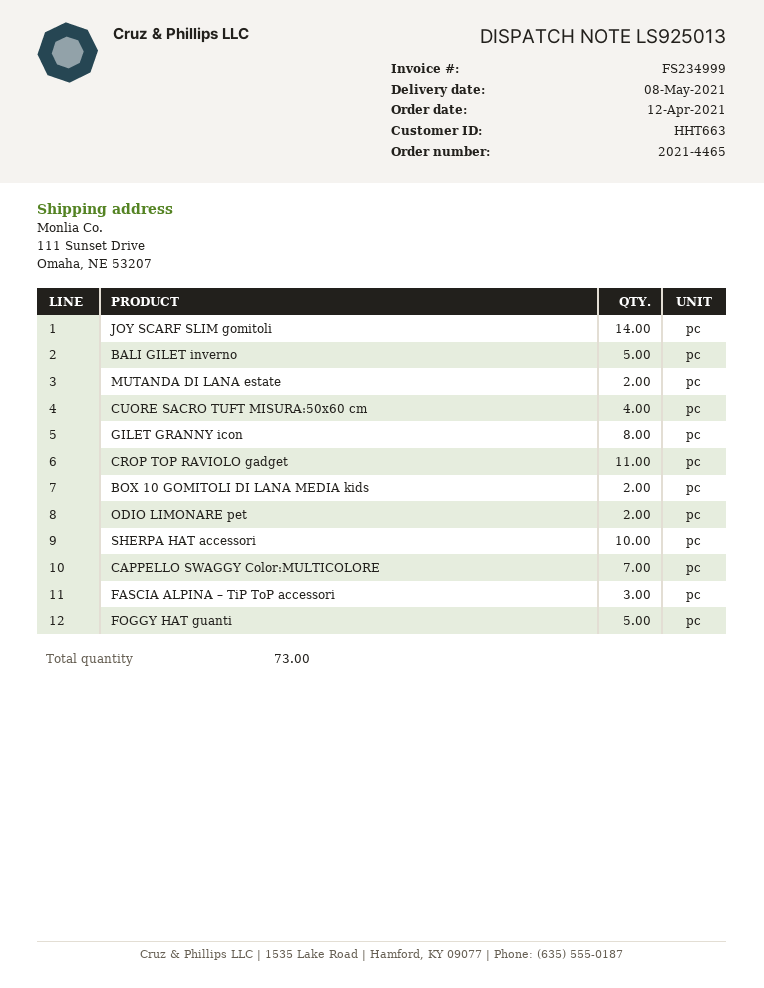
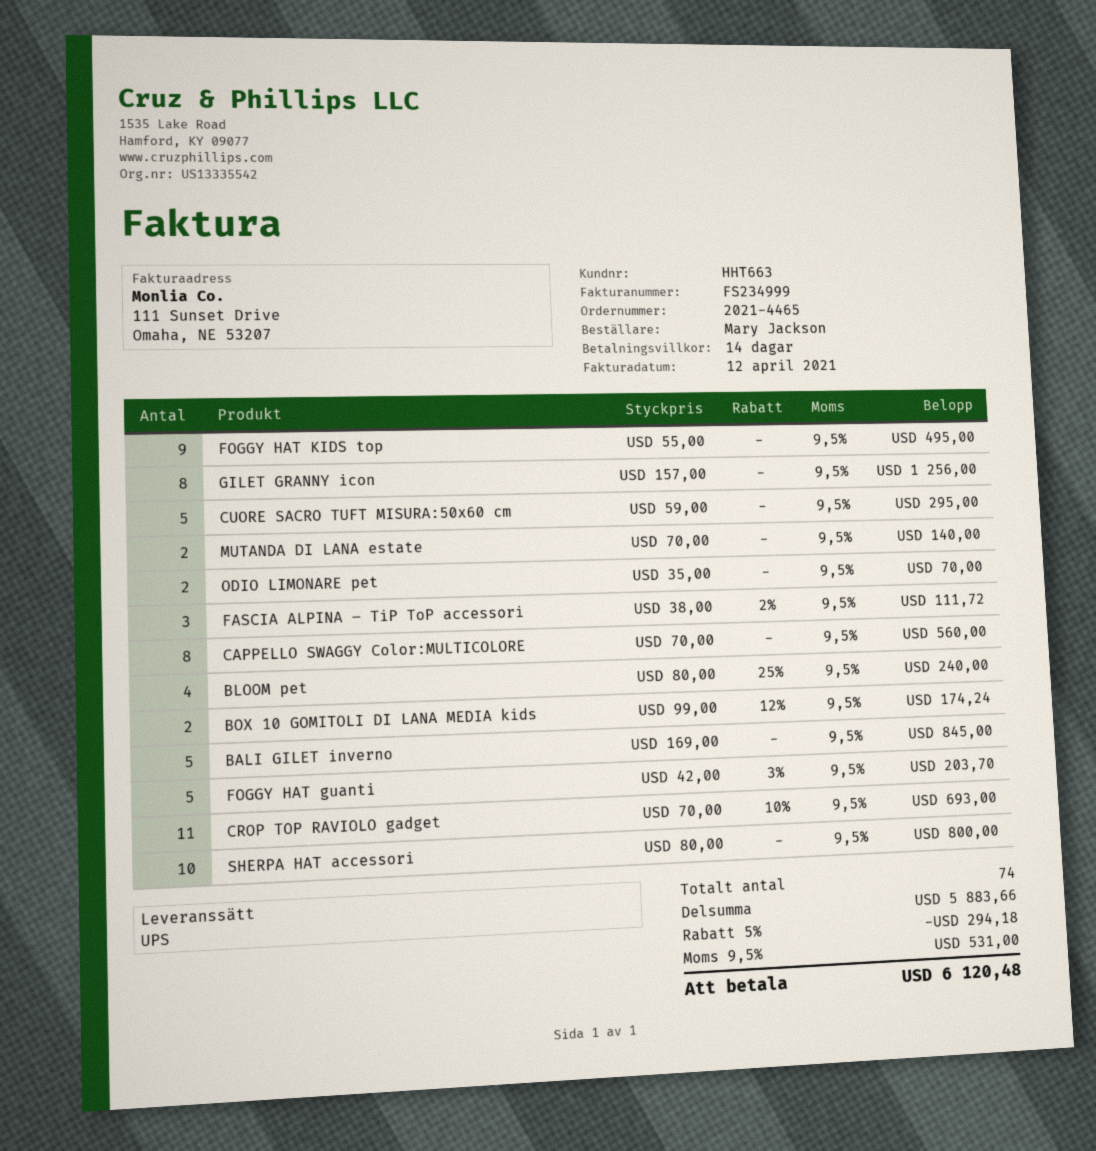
JOY SCARF SLIM gomitoli: 14 -> none
CUORE SACRO TUFT MISURA:50x60 cm: 4 -> 5
CAPPELLO SWAGGY Color:MULTICOLORE: 7 -> 8
FOGGY HAT KIDS top: none -> 9
BLOOM pet: none -> 4
total quantity: 73 -> 74

